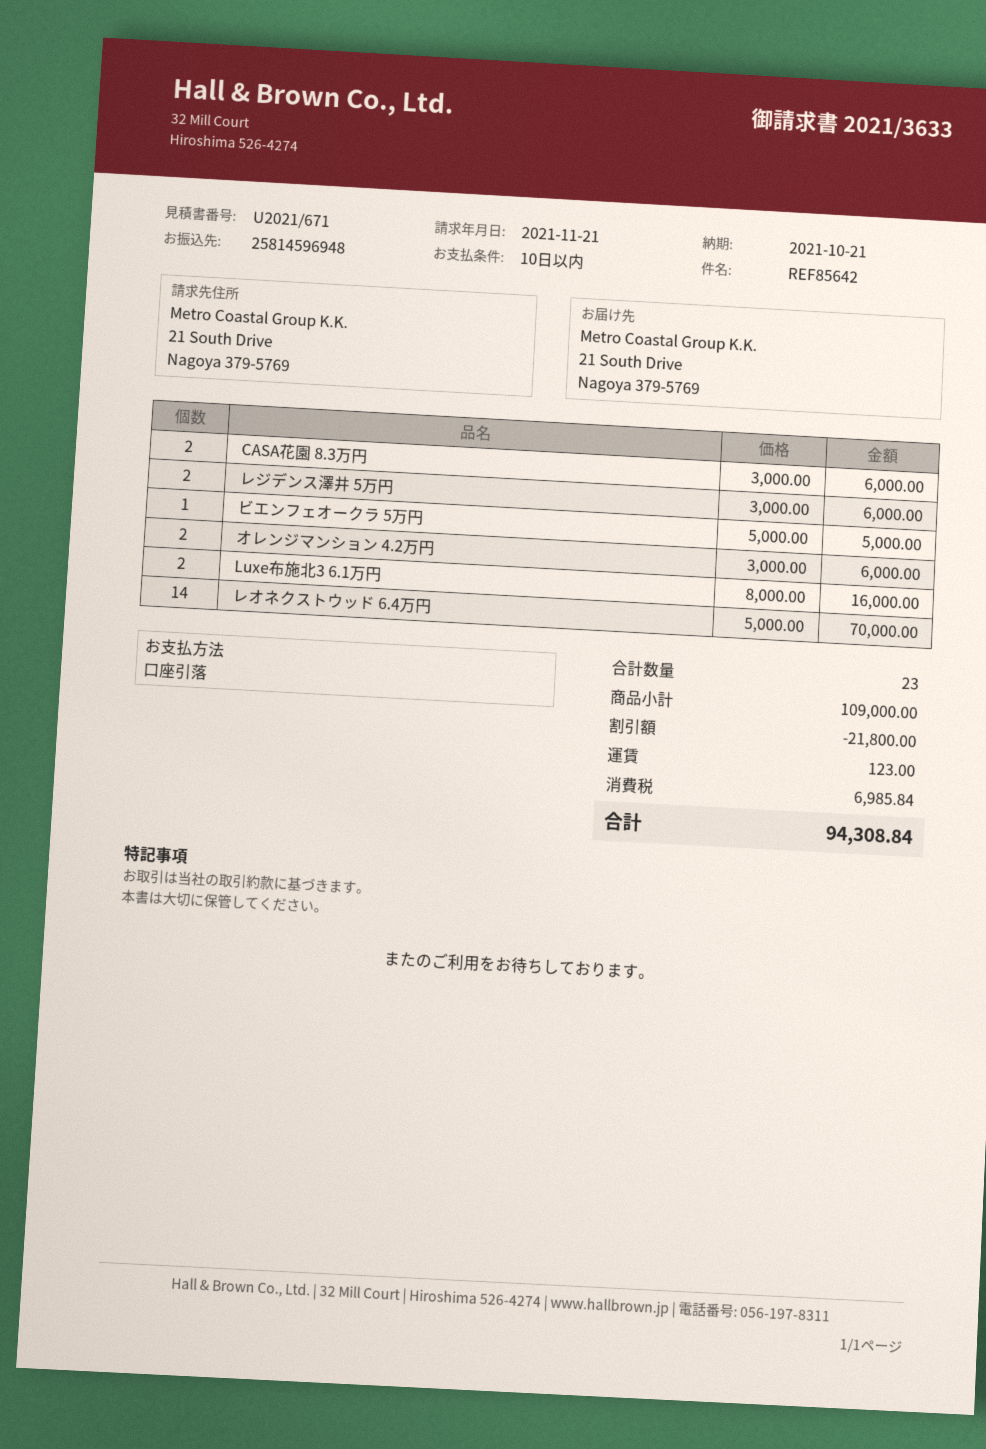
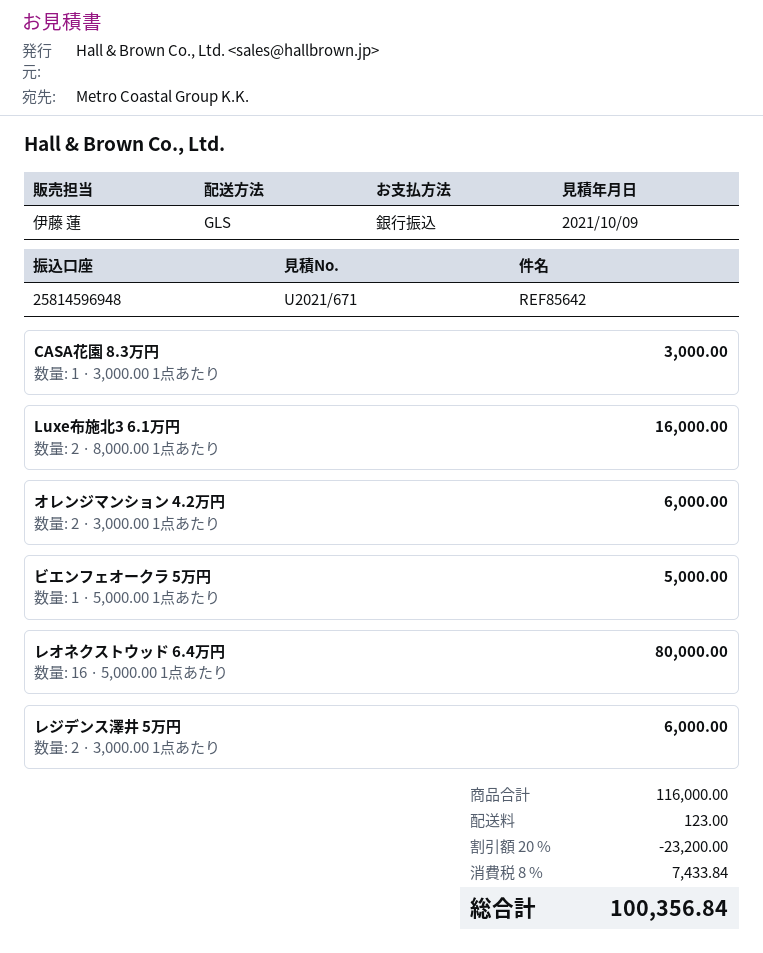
payment method: direct debit -> bank transfer
CASA花園 8.3万円: 2 x 3000.00 = 6000.00 -> 1 x 3000.00 = 3000.00
レオネクストウッド 6.4万円: 14 x 5000.00 = 70000.00 -> 16 x 5000.00 = 80000.00
subtotal: 109000.00 -> 116000.00
discount: 21800.00 -> 23200.00
tax: 6985.84 -> 7433.84
total: 94308.84 -> 100356.84

